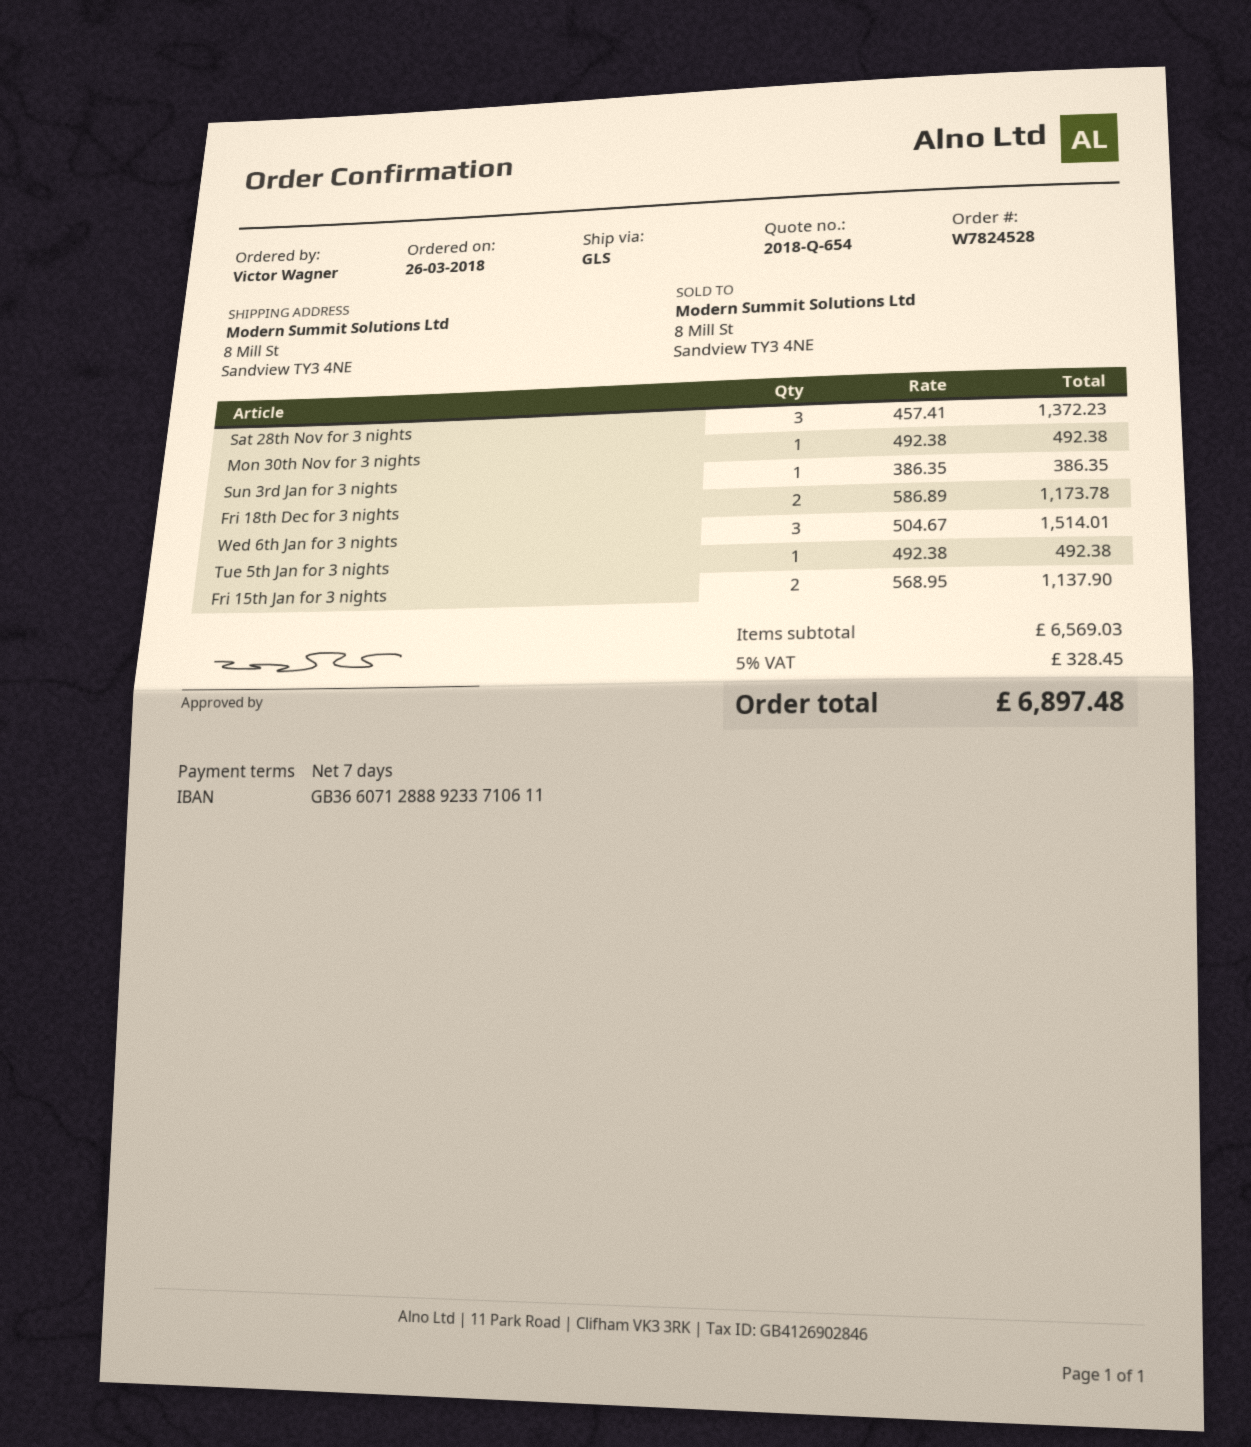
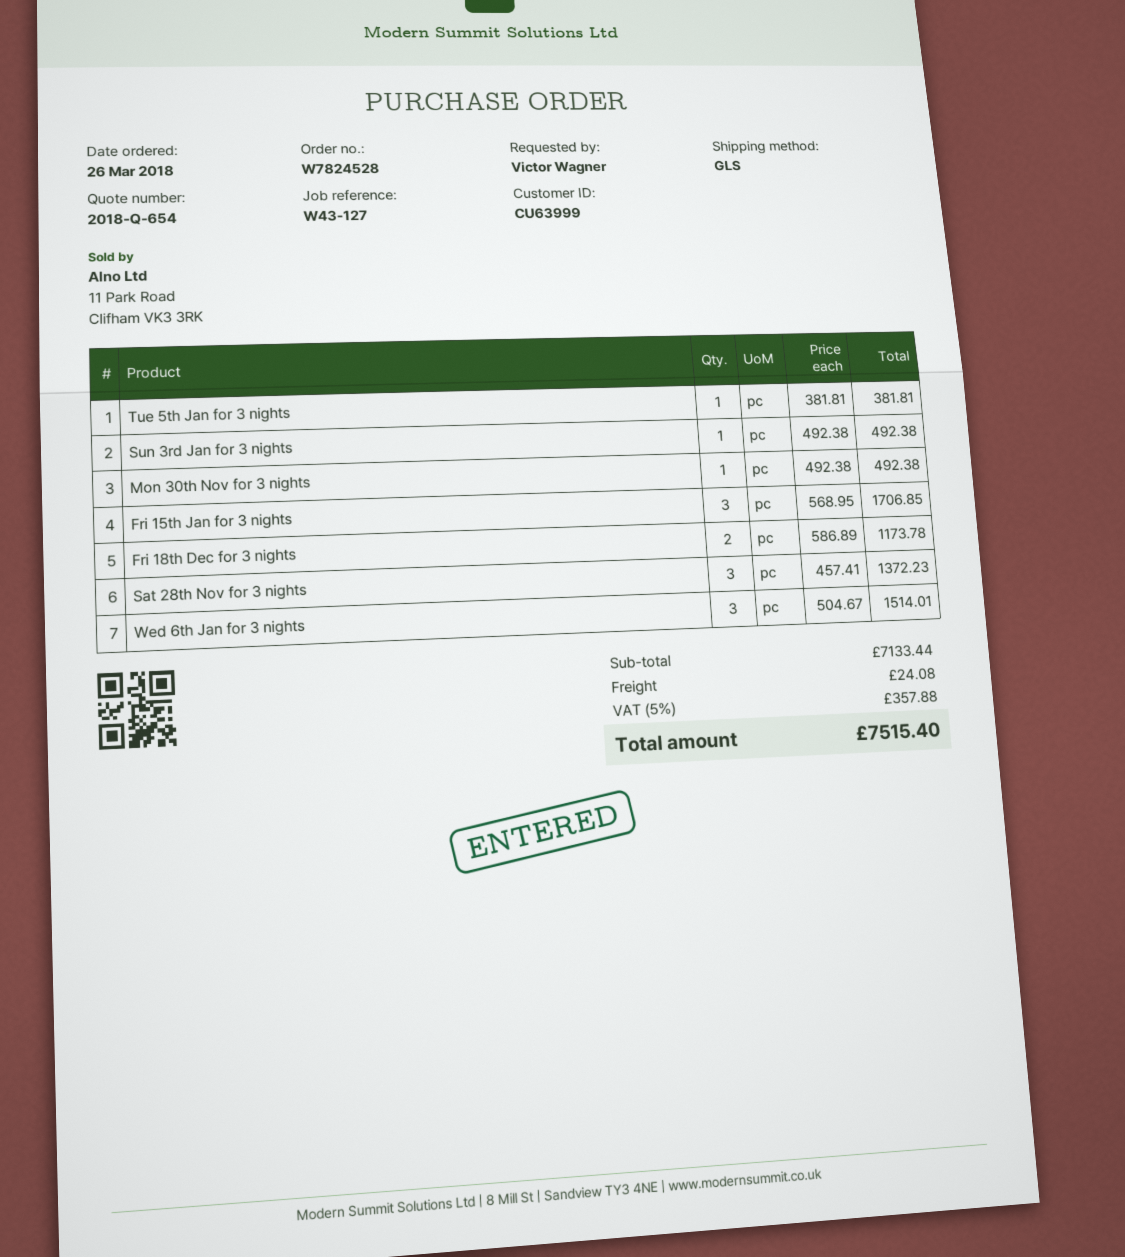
Sun 3rd Jan for 3 nights: 1 x 386.35 = 386.35 -> 1 x 492.38 = 492.38
Tue 5th Jan for 3 nights: 1 x 492.38 = 492.38 -> 1 x 381.81 = 381.81
Fri 15th Jan for 3 nights: 2 x 568.95 = 1137.90 -> 3 x 568.95 = 1706.85
subtotal: 6569.03 -> 7133.44
shipping: none -> 24.08
tax: 5% = 328.45 -> 5% = 357.88
total: 6897.48 -> 7515.40

